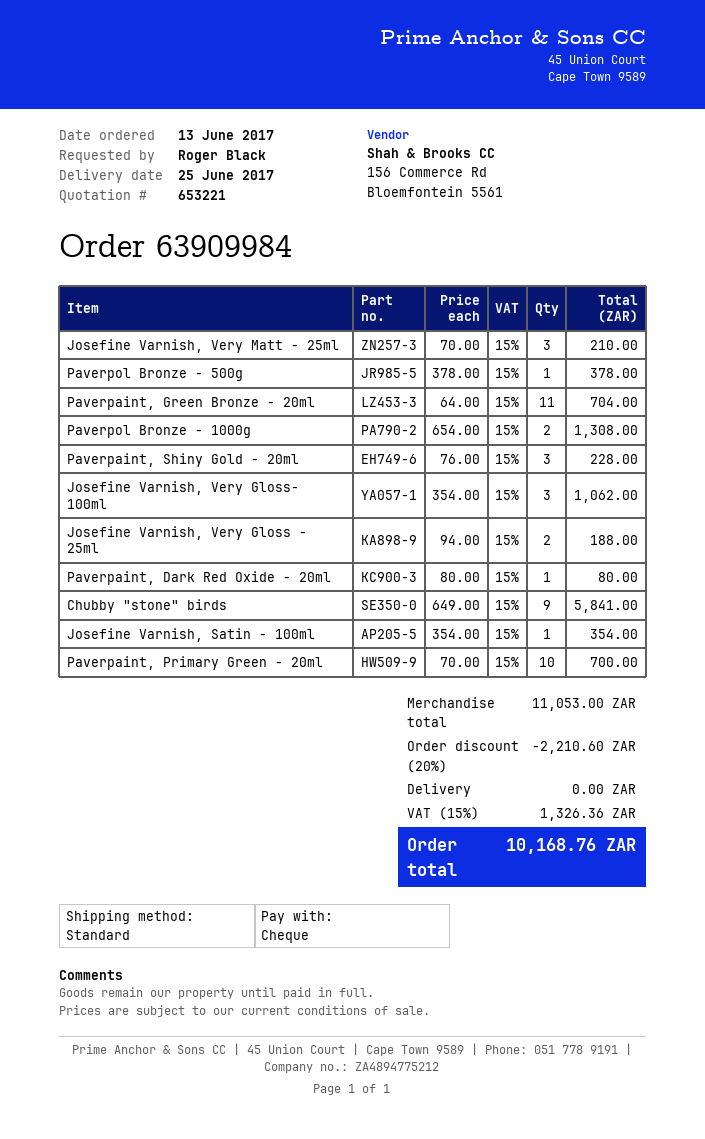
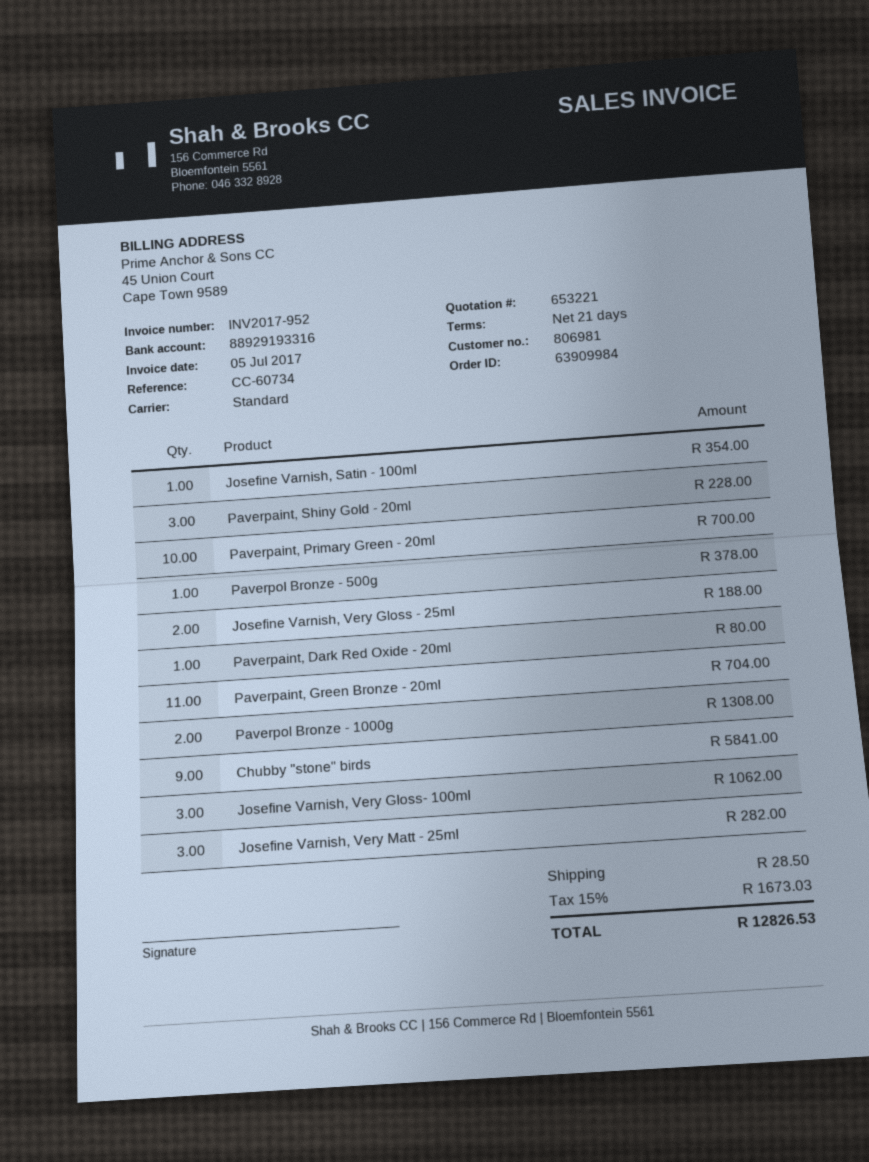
Josefine Varnish, Very Matt - 25ml: 3 for 210.00 -> 3 for 282.00
discount: 20% = 2210.60 -> none
shipping: 0.00 -> 28.50
tax: 15% = 1326.36 -> 15% = 1673.03
total: 10168.76 -> 12826.53

